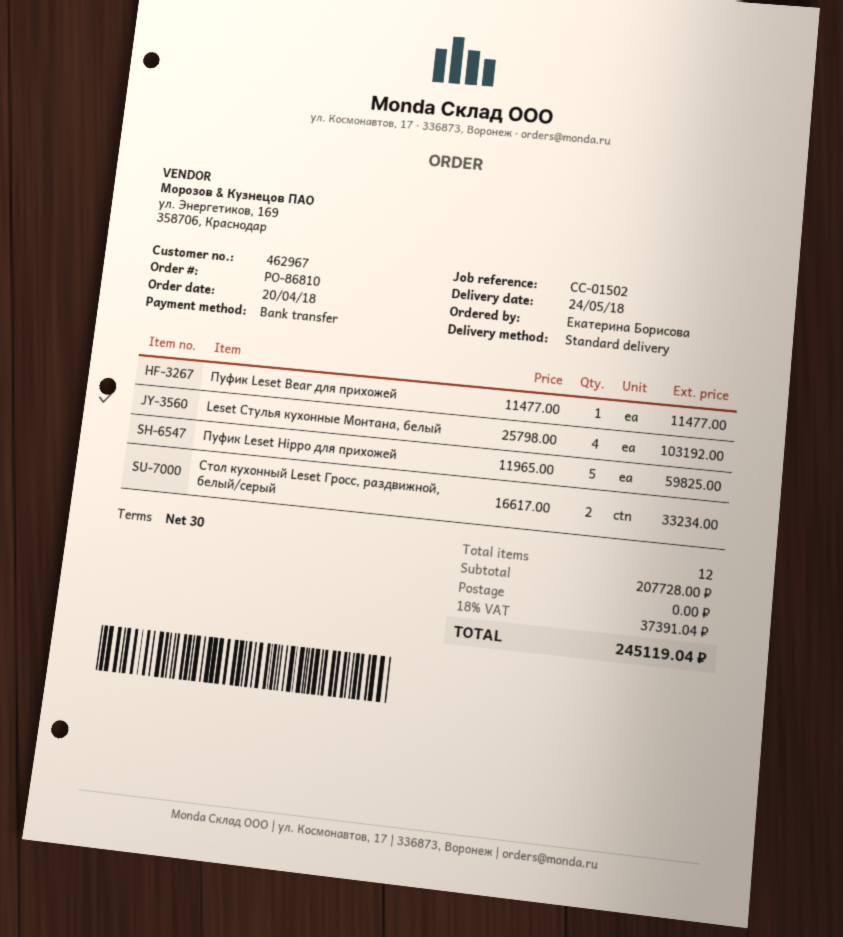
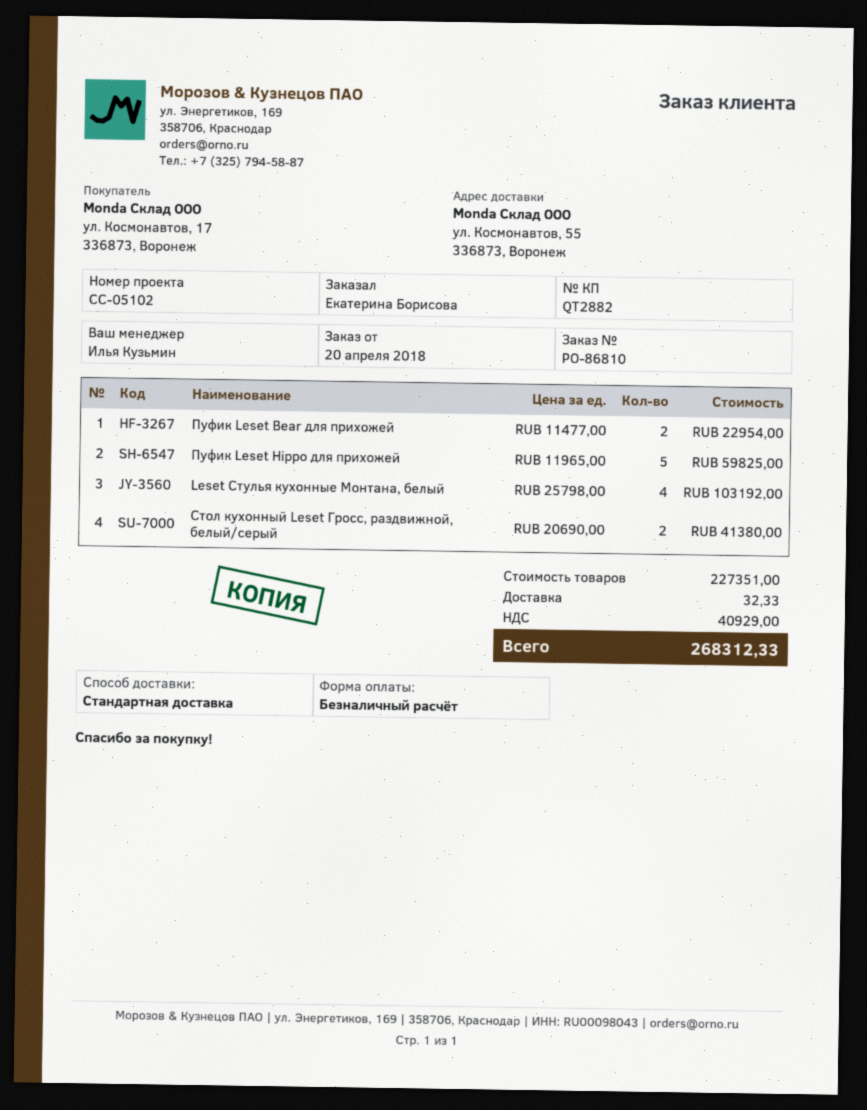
reference: CC-01502 -> CC-05102
Пуфик Leset Bear для прихожей: 1 x 11477.00 = 11477.00 -> 2 x 11477.00 = 22954.00
Стол кухонный Leset Гросс, раздвижной, белый/серый: 2 x 16617.00 = 33234.00 -> 2 x 20690.00 = 41380.00
subtotal: 207728.00 -> 227351.00
shipping: 0.00 -> 32.33
tax: 37391.04 -> 40929.00
total: 245119.04 -> 268312.33

